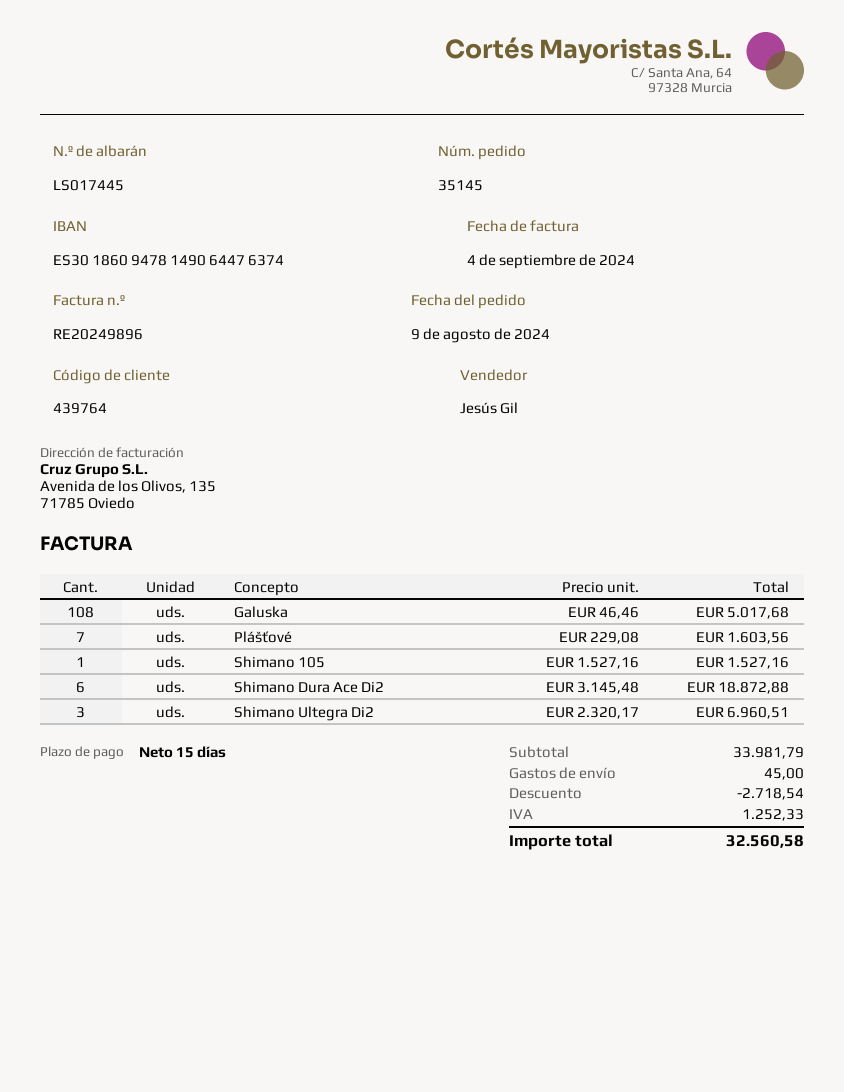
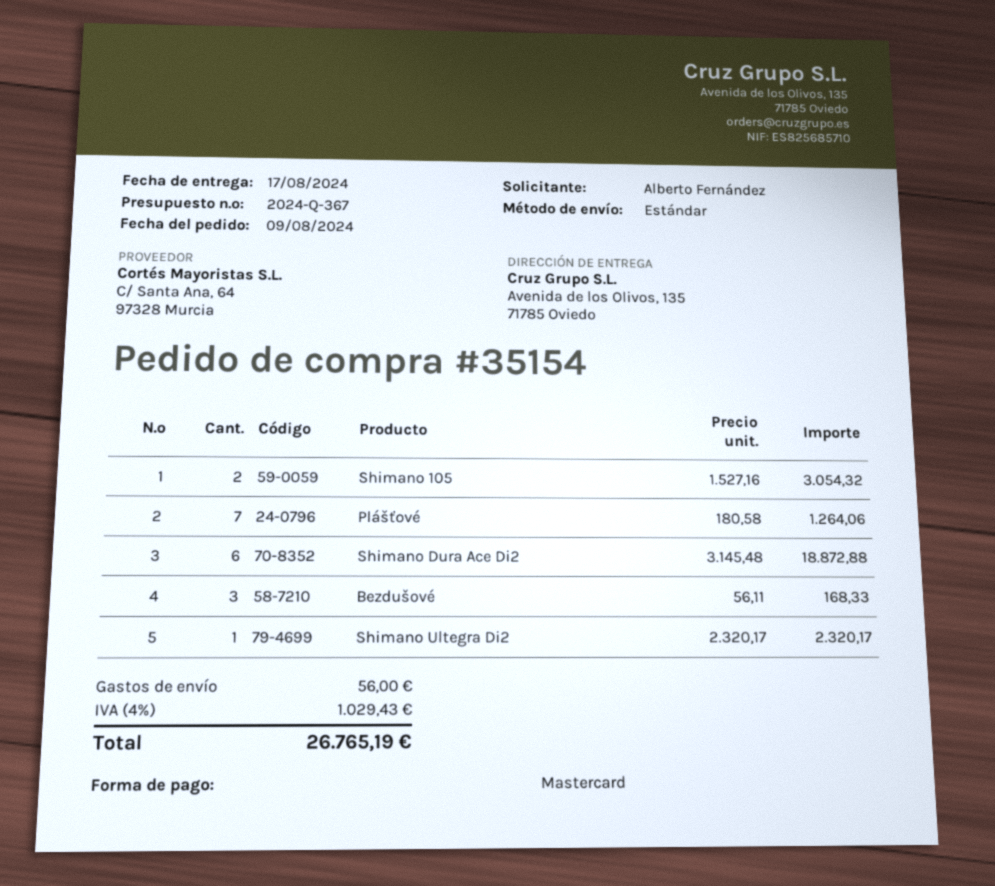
order number: 35145 -> 35154
Galuska: 108 x 46.46 = 5017.68 -> none
Plášťové: 7 x 229.08 = 1603.56 -> 7 x 180.58 = 1264.06
Shimano 105: 1 x 1527.16 = 1527.16 -> 2 x 1527.16 = 3054.32
Shimano Ultegra Di2: 3 x 2320.17 = 6960.51 -> 1 x 2320.17 = 2320.17
Bezdušové: none -> 3 x 56.11 = 168.33
discount: 2718.54 -> none
shipping: 45.00 -> 56.00
tax: 1252.33 -> 1029.43
total: 32560.58 -> 26765.19

